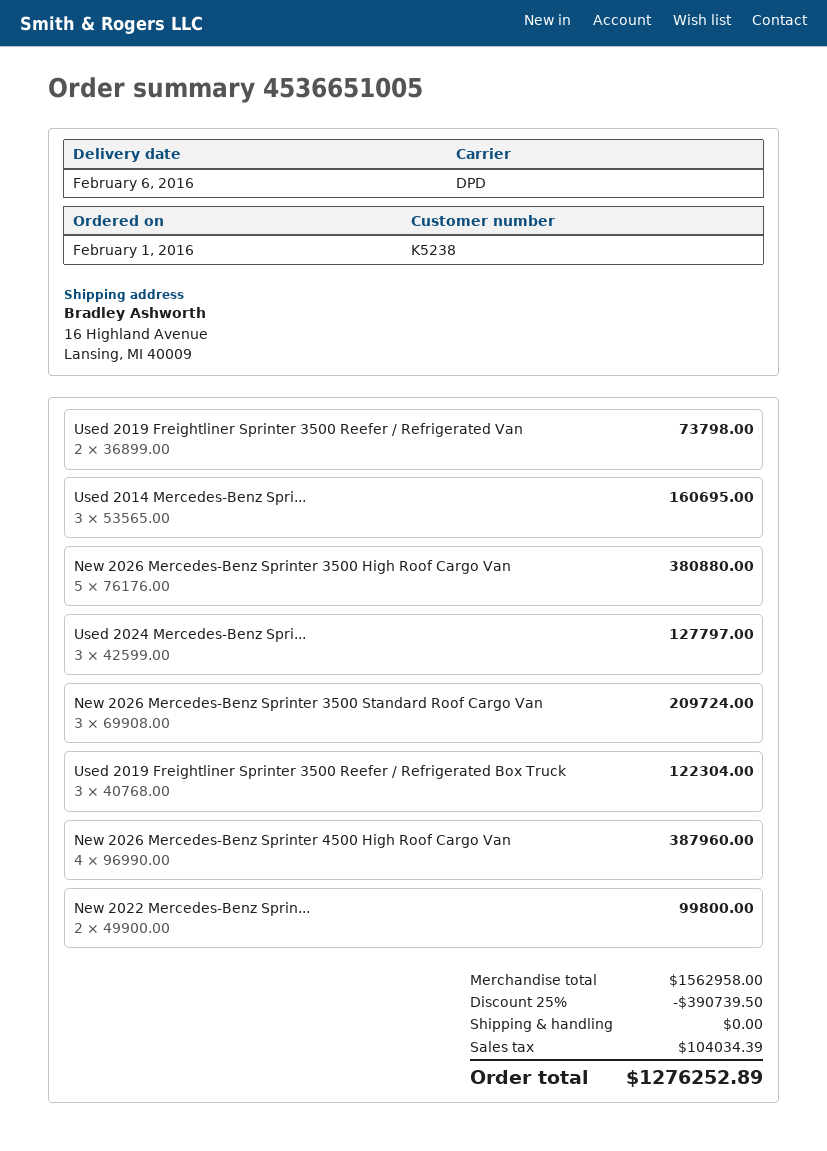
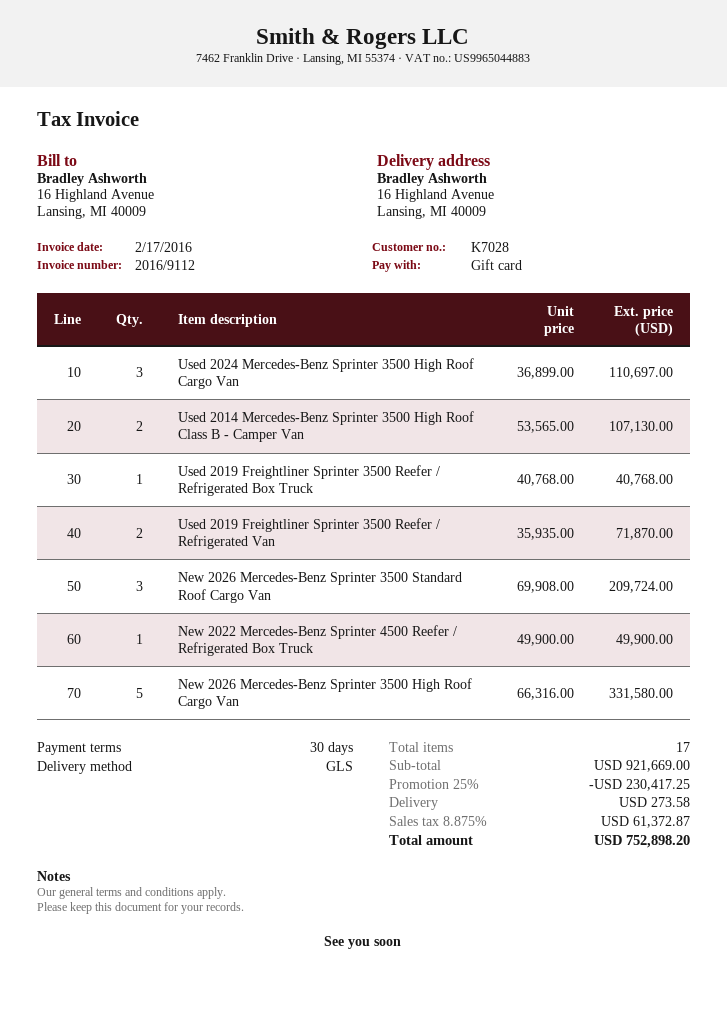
customer number: K5238 -> K7028
shipping method: DPD -> GLS
Used 2019 Freightliner Sprinter 3500 Reefer / Refrigerated Van: 2 x 36899.00 = 73798.00 -> 2 x 35935.00 = 71870.00
Used 2014 Mercedes-Benz Spri...: 3 x 53565.00 = 160695.00 -> 2 x 53565.00 = 107130.00
New 2026 Mercedes-Benz Sprinter 3500 High Roof Cargo Van: 5 x 76176.00 = 380880.00 -> 5 x 66316.00 = 331580.00
Used 2024 Mercedes-Benz Spri...: 3 x 42599.00 = 127797.00 -> 3 x 36899.00 = 110697.00
Used 2019 Freightliner Sprinter 3500 Reefer / Refrigerated Box Truck: 3 x 40768.00 = 122304.00 -> 1 x 40768.00 = 40768.00
New 2026 Mercedes-Benz Sprinter 4500 High Roof Cargo Van: 4 x 96990.00 = 387960.00 -> none
New 2022 Mercedes-Benz Sprin...: 2 x 49900.00 = 99800.00 -> 1 x 49900.00 = 49900.00
subtotal: 1562958.00 -> 921669.00
discount: 25% = 390739.50 -> 25% = 230417.25
shipping: 0.00 -> 273.58
tax: 104034.39 -> 61372.87
total: 1276252.89 -> 752898.20

